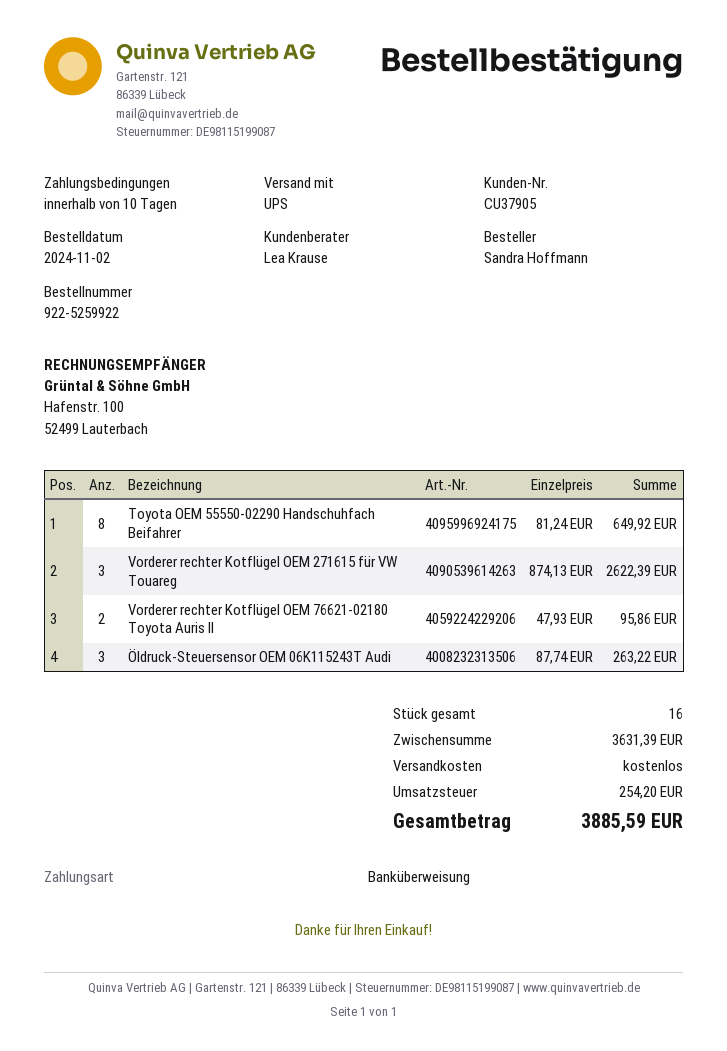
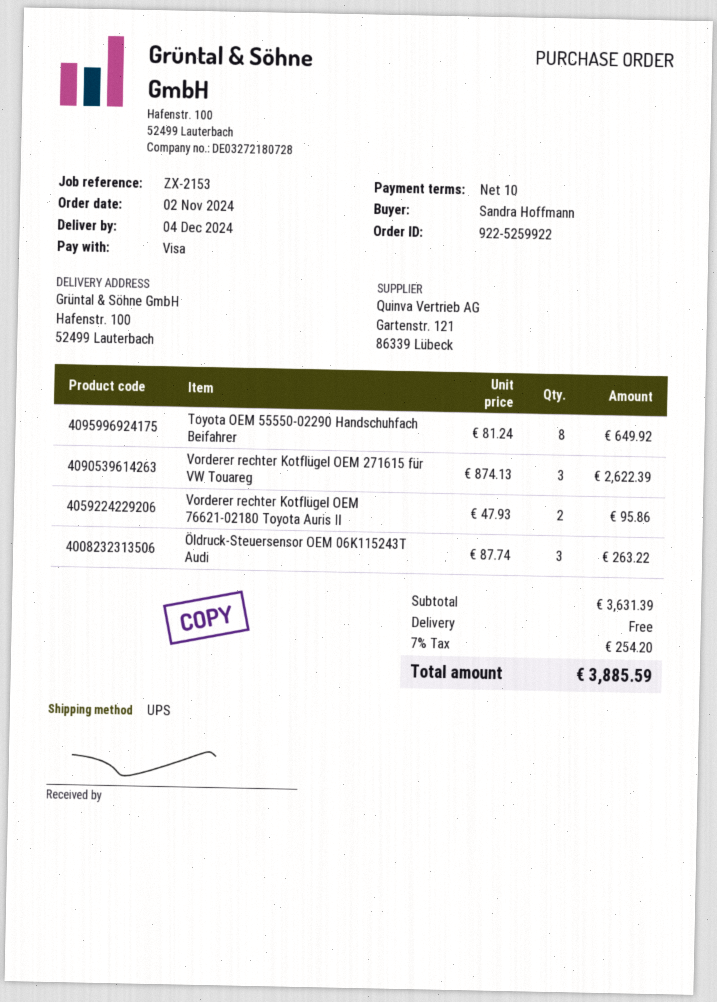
payment method: bank transfer -> Visa

